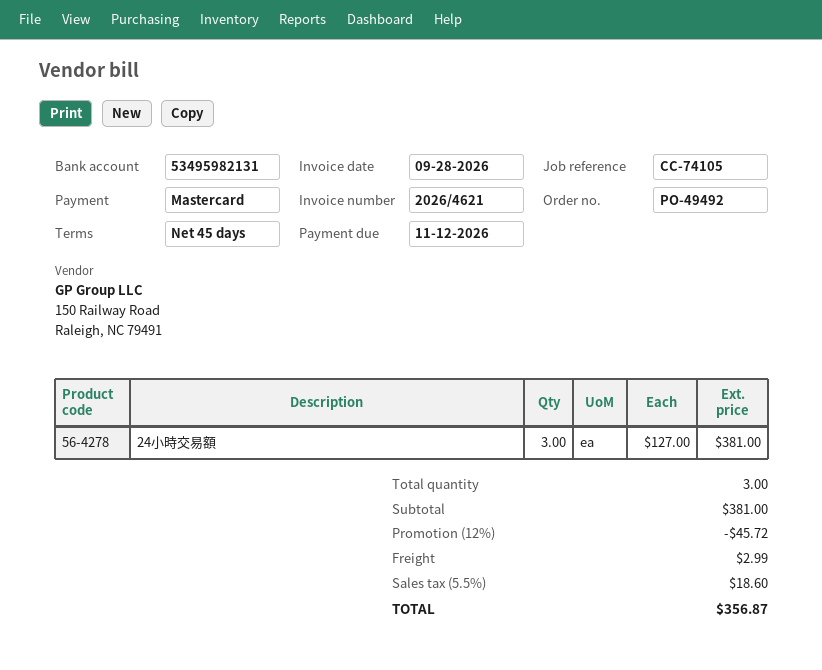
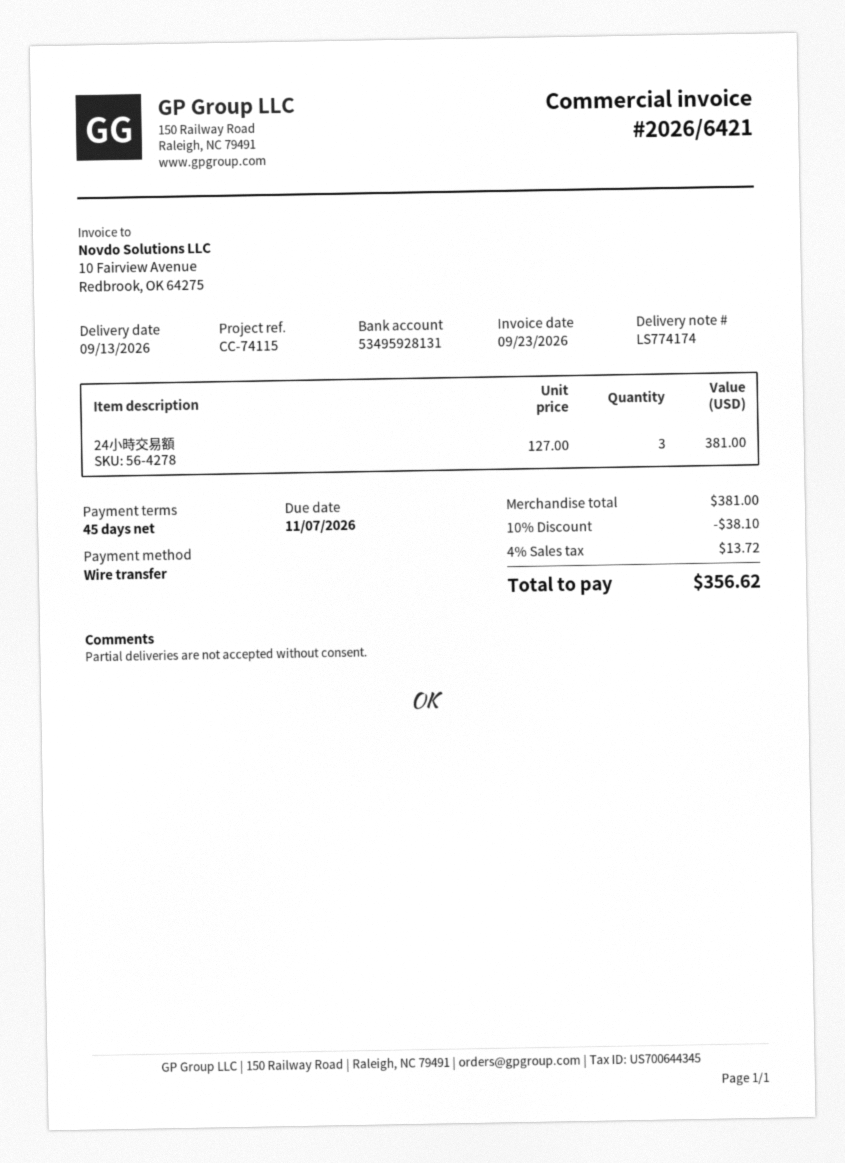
invoice number: 2026/4621 -> 2026/6421
invoice date: 2026-09-28 -> 2026-09-23
due date: 2026-11-12 -> 2026-11-07
reference: CC-74105 -> CC-74115
payment method: Mastercard -> bank transfer
bank account: 53495982131 -> 53495928131
discount: 12% = 45.72 -> 10% = 38.10
shipping: 2.99 -> none
tax: 5.5% = 18.60 -> 4% = 13.72
total: 356.87 -> 356.62

